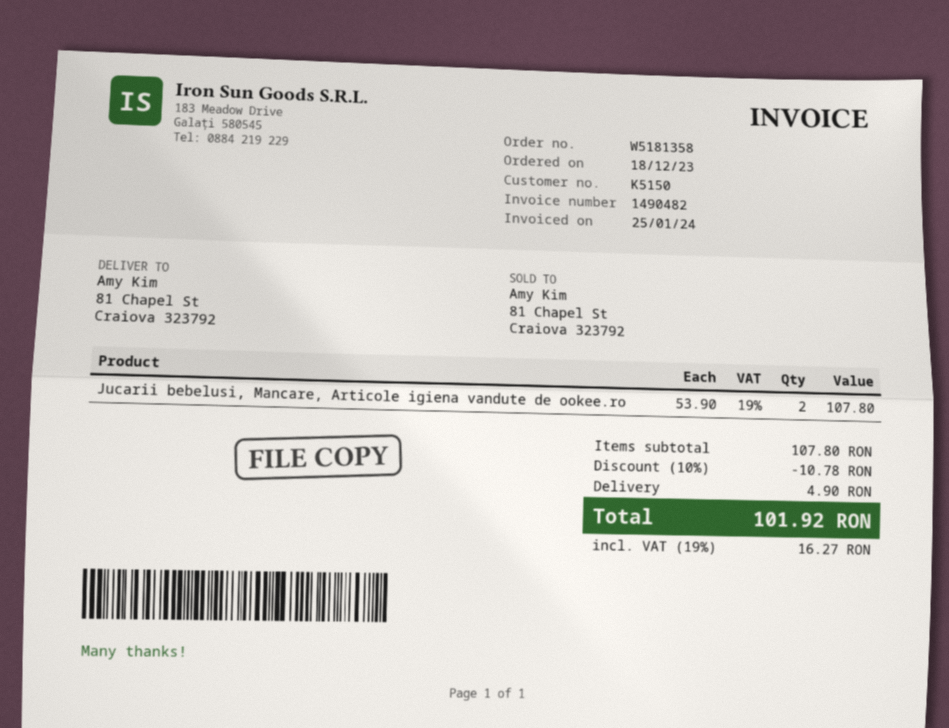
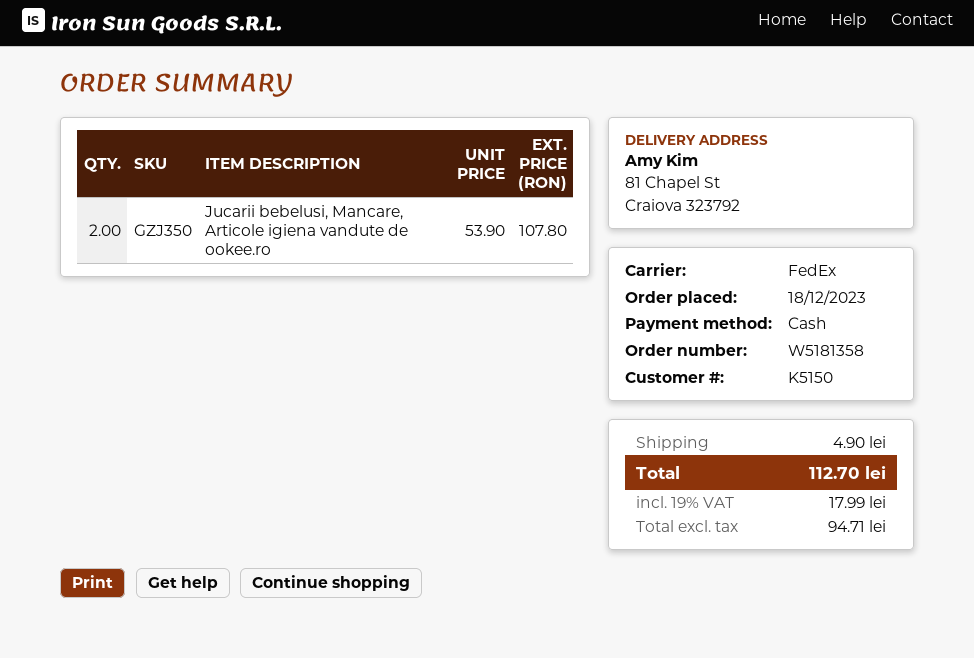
discount: 10% = 10.78 -> none
tax: 19% = 16.27 -> 19% = 17.99
total: 101.92 -> 112.70

